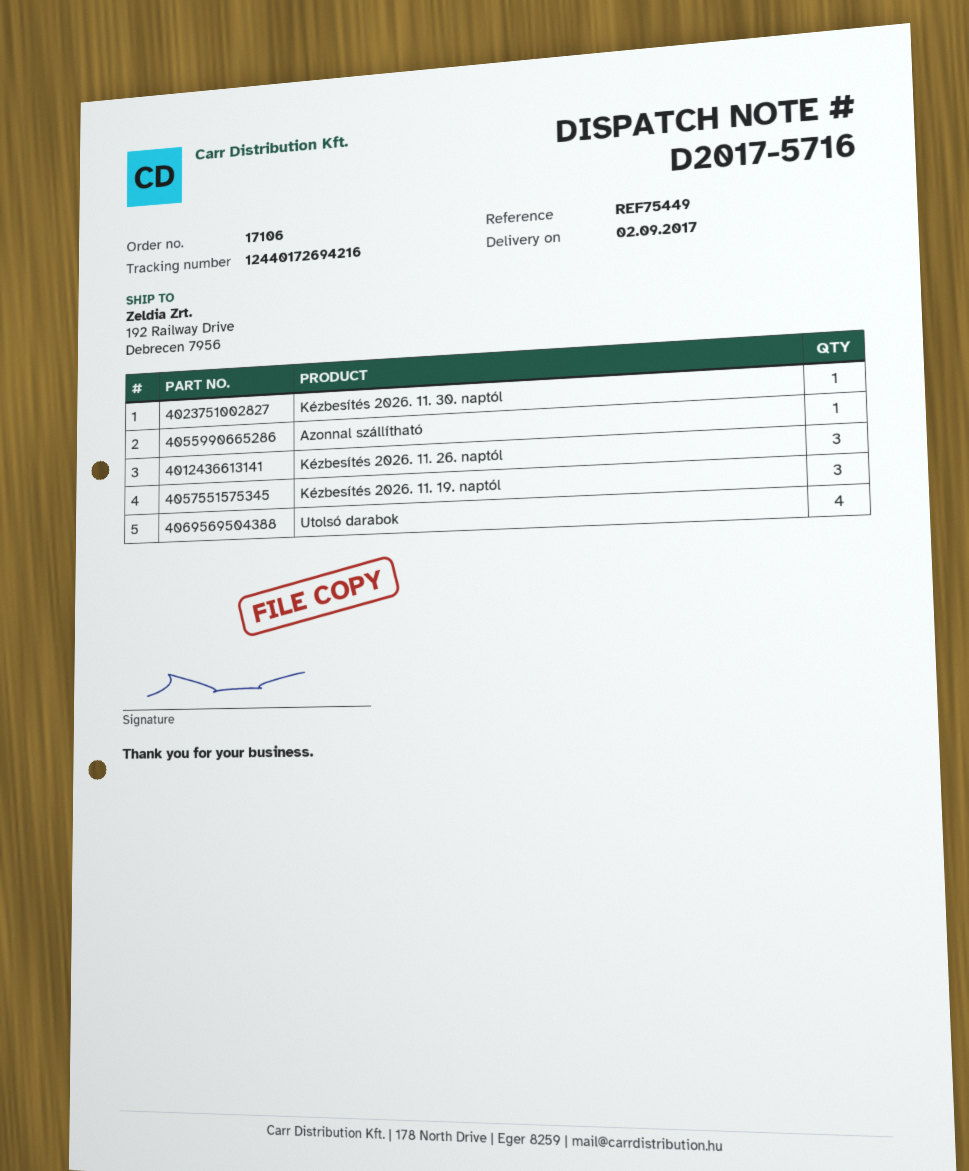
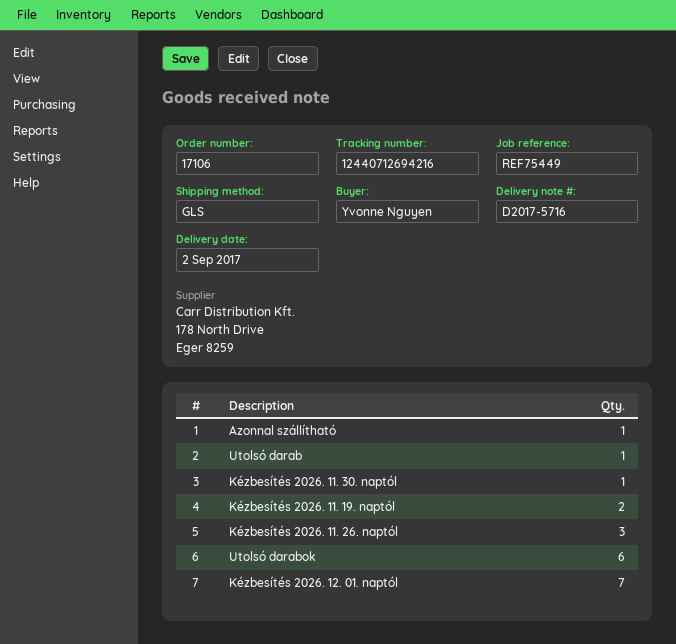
tracking number: 12440172694216 -> 12440712694216
Kézbesítés 2026. 11. 19. naptól: 3 -> 2
Utolsó darabok: 4 -> 6
Utolsó darab: none -> 1
Kézbesítés 2026. 12. 01. naptól: none -> 7

